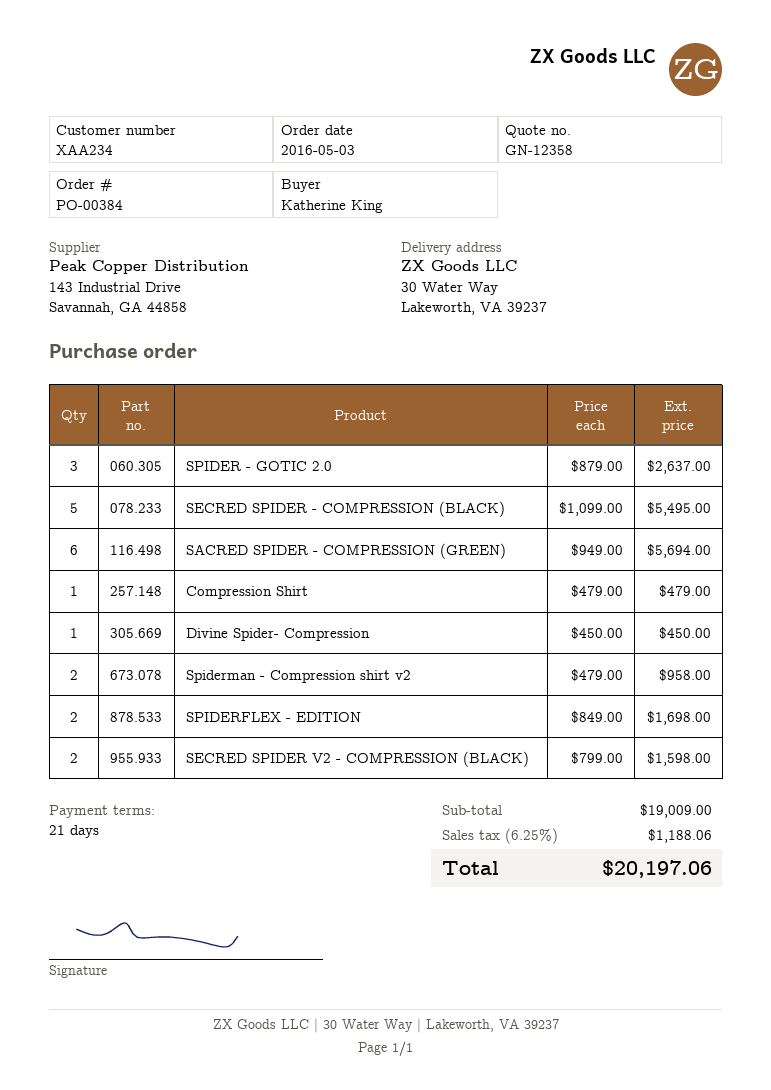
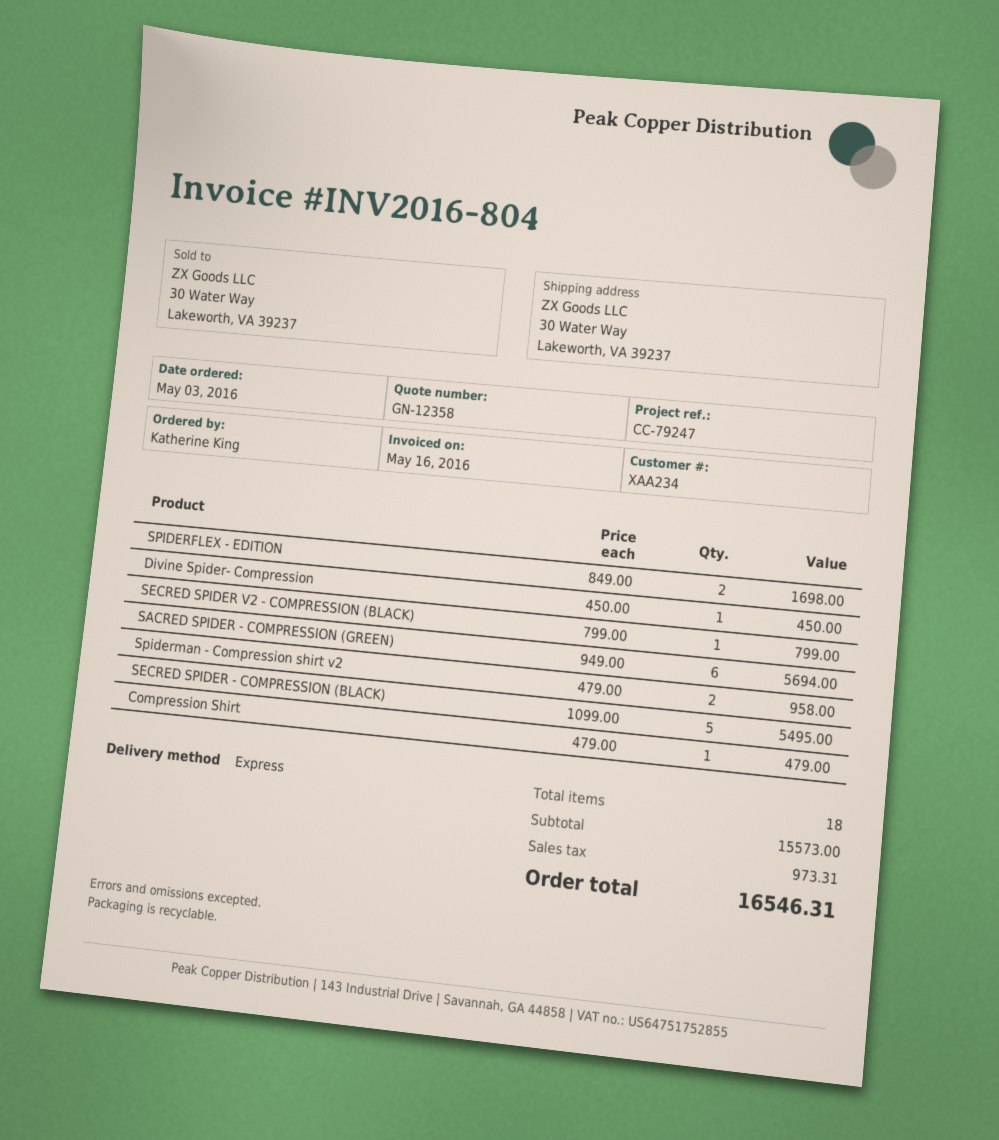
SPIDER - GOTIC 2.0: 3 x 879.00 = 2637.00 -> none
SECRED SPIDER V2 - COMPRESSION (BLACK): 2 x 799.00 = 1598.00 -> 1 x 799.00 = 799.00
subtotal: 19009.00 -> 15573.00
tax: 1188.06 -> 973.31
total: 20197.06 -> 16546.31

